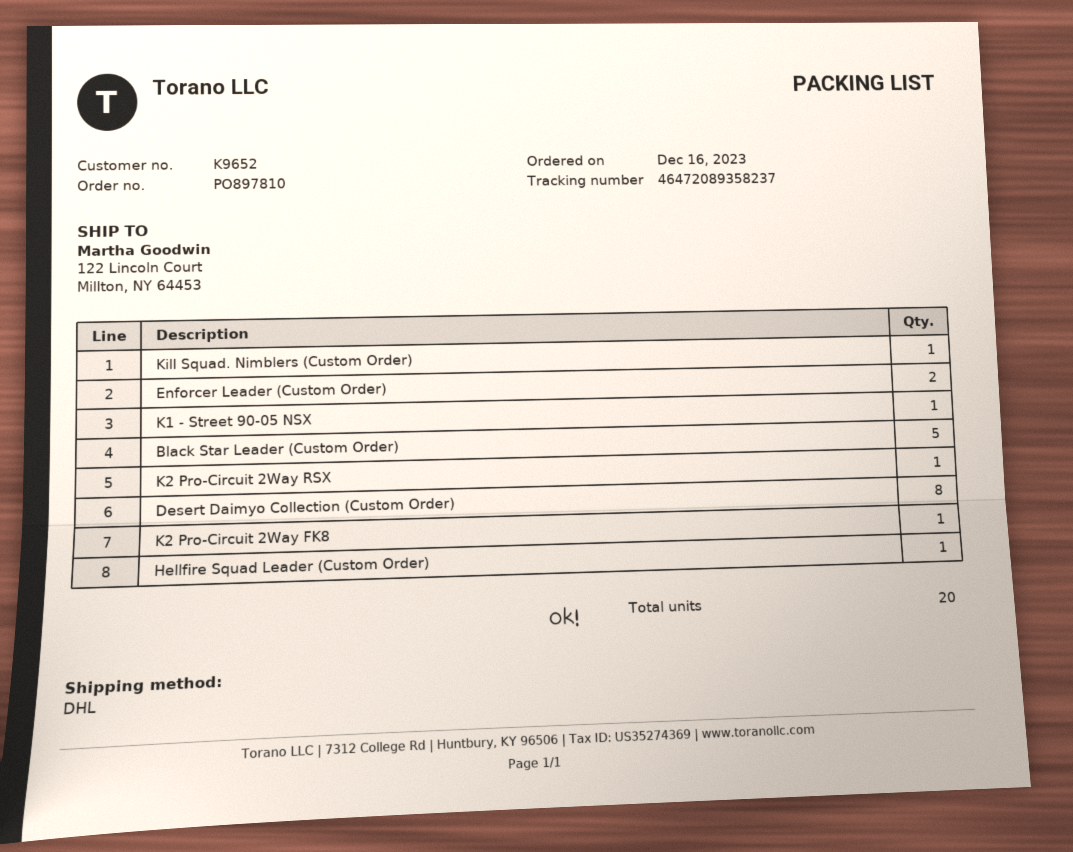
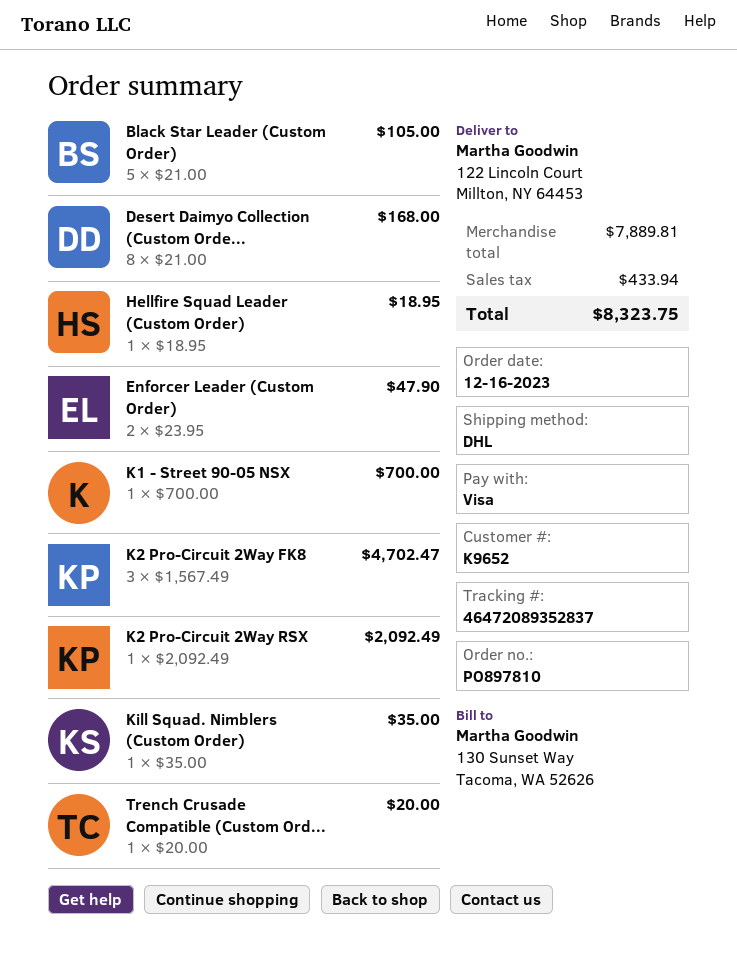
tracking number: 46472089358237 -> 46472089352837
K2 Pro-Circuit 2Way FK8: 1 -> 3
Trench Crusade Compatible (Custom Ord...: none -> 1

